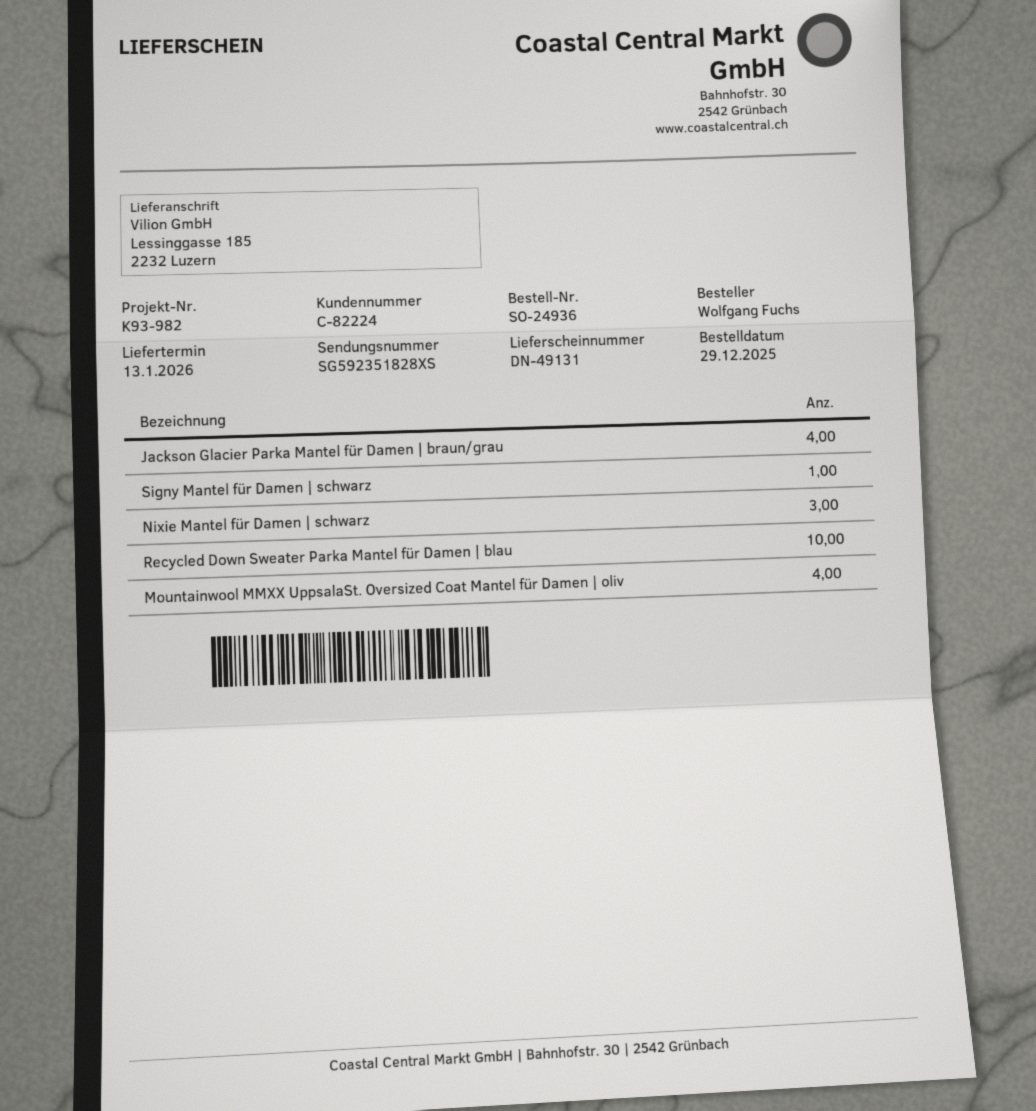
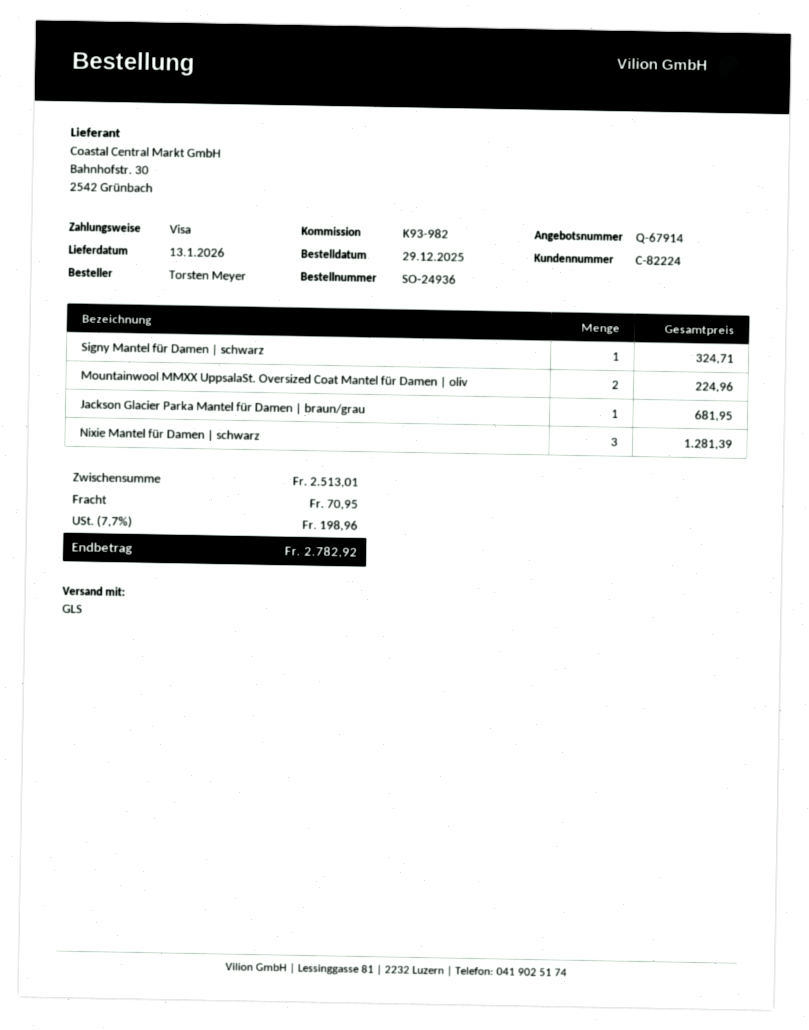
ordered by: Wolfgang Fuchs -> Torsten Meyer
Jackson Glacier Parka Mantel für Damen | braun/grau: 4 -> 1
Recycled Down Sweater Parka Mantel für Damen | blau: 10 -> none
Mountainwool MMXX UppsalaSt. Oversized Coat Mantel für Damen | oliv: 4 -> 2

